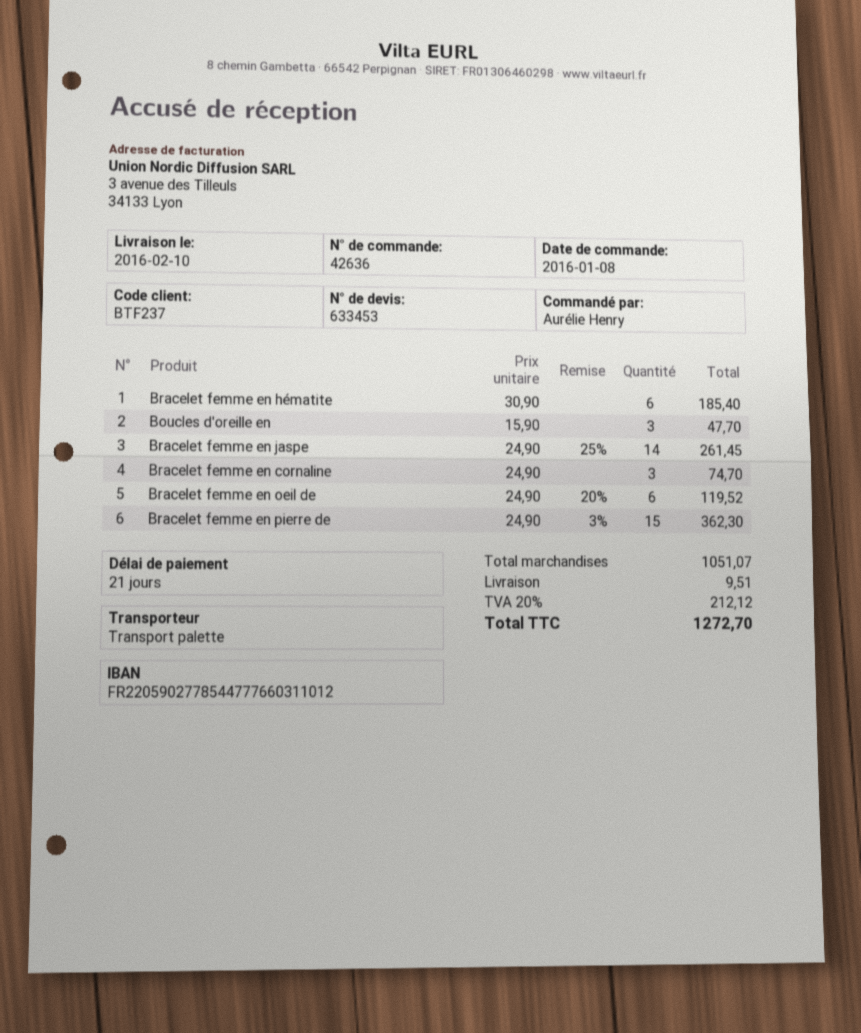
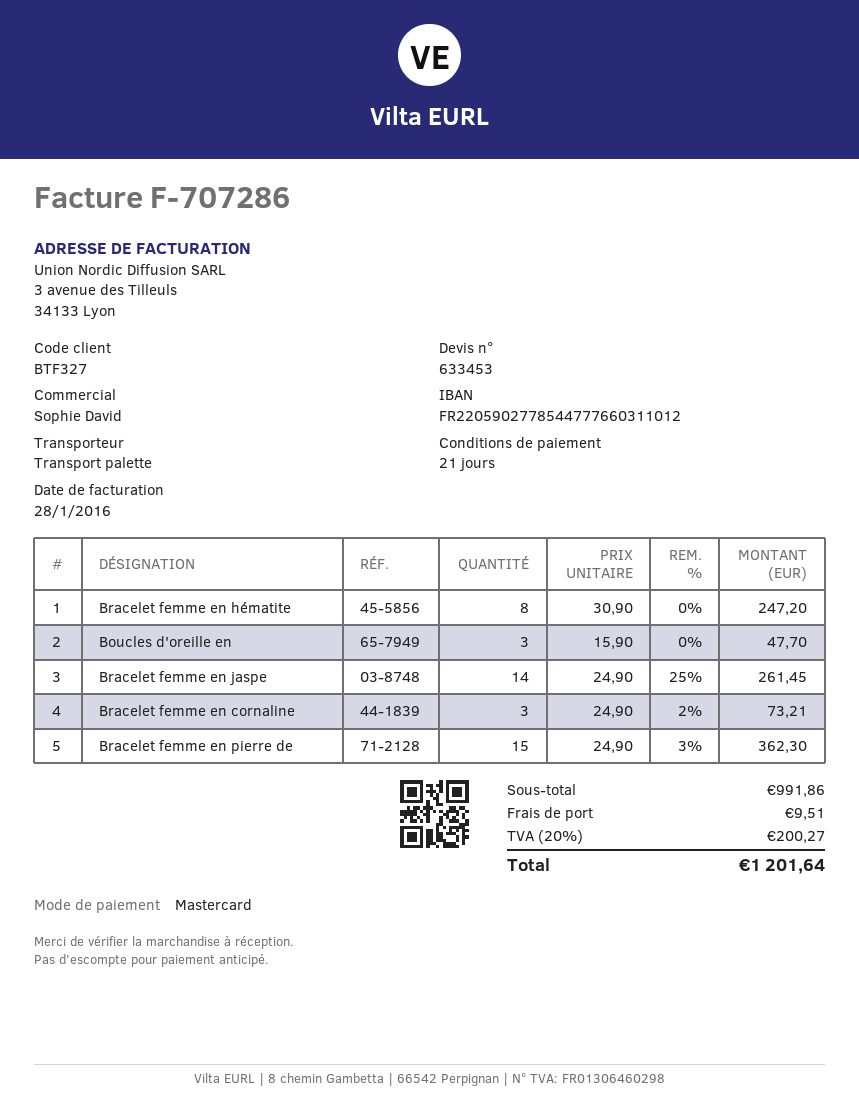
customer number: BTF237 -> BTF327
Bracelet femme en hématite: 6 x 30.90 = 185.40 -> 8 x 30.90 = 247.20
Bracelet femme en cornaline: 3 x 24.90 = 74.70 -> 3 x 24.90 - 2% = 73.21
Bracelet femme en oeil de: 6 x 24.90 - 20% = 119.52 -> none
subtotal: 1051.07 -> 991.86
tax: 20% = 212.12 -> 20% = 200.27
total: 1272.70 -> 1201.64

